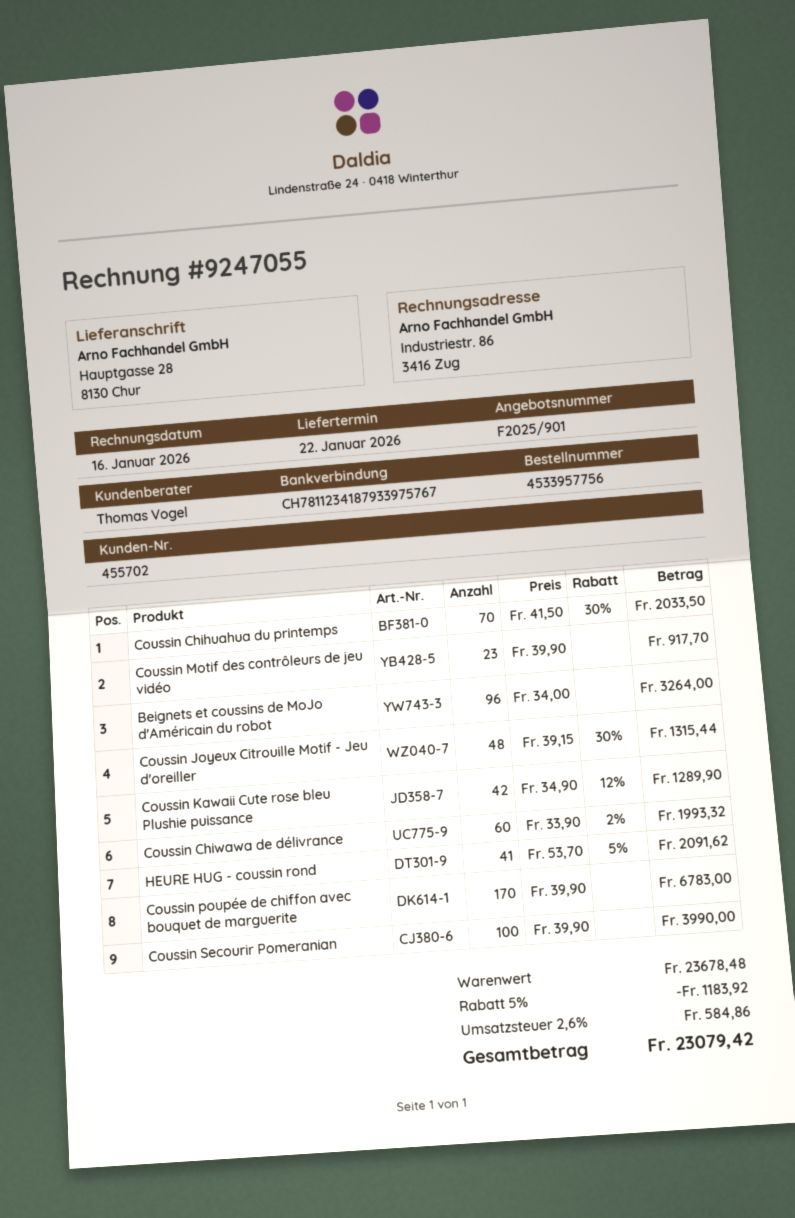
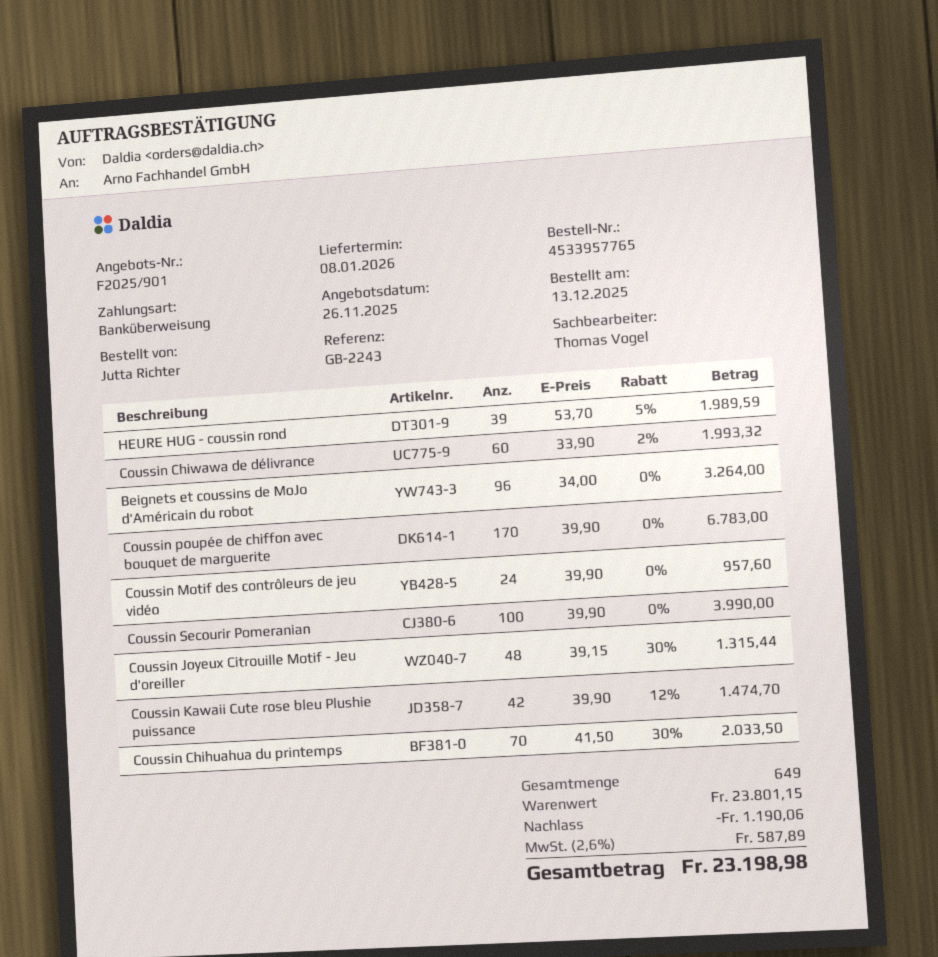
order number: 4533957756 -> 4533957765
delivery date: 2026-01-22 -> 2026-01-08
Coussin Motif des contrôleurs de jeu vidéo: 23 x 39.90 = 917.70 -> 24 x 39.90 = 957.60
Coussin Kawaii Cute rose bleu Plushie puissance: 42 x 34.90 - 12% = 1289.90 -> 42 x 39.90 - 12% = 1474.70
HEURE HUG - coussin rond: 41 x 53.70 - 5% = 2091.62 -> 39 x 53.70 - 5% = 1989.59
subtotal: 23678.48 -> 23801.15
discount: 1183.92 -> 1190.06
tax: 2.6% = 584.86 -> 2.6% = 587.89
total: 23079.42 -> 23198.98

